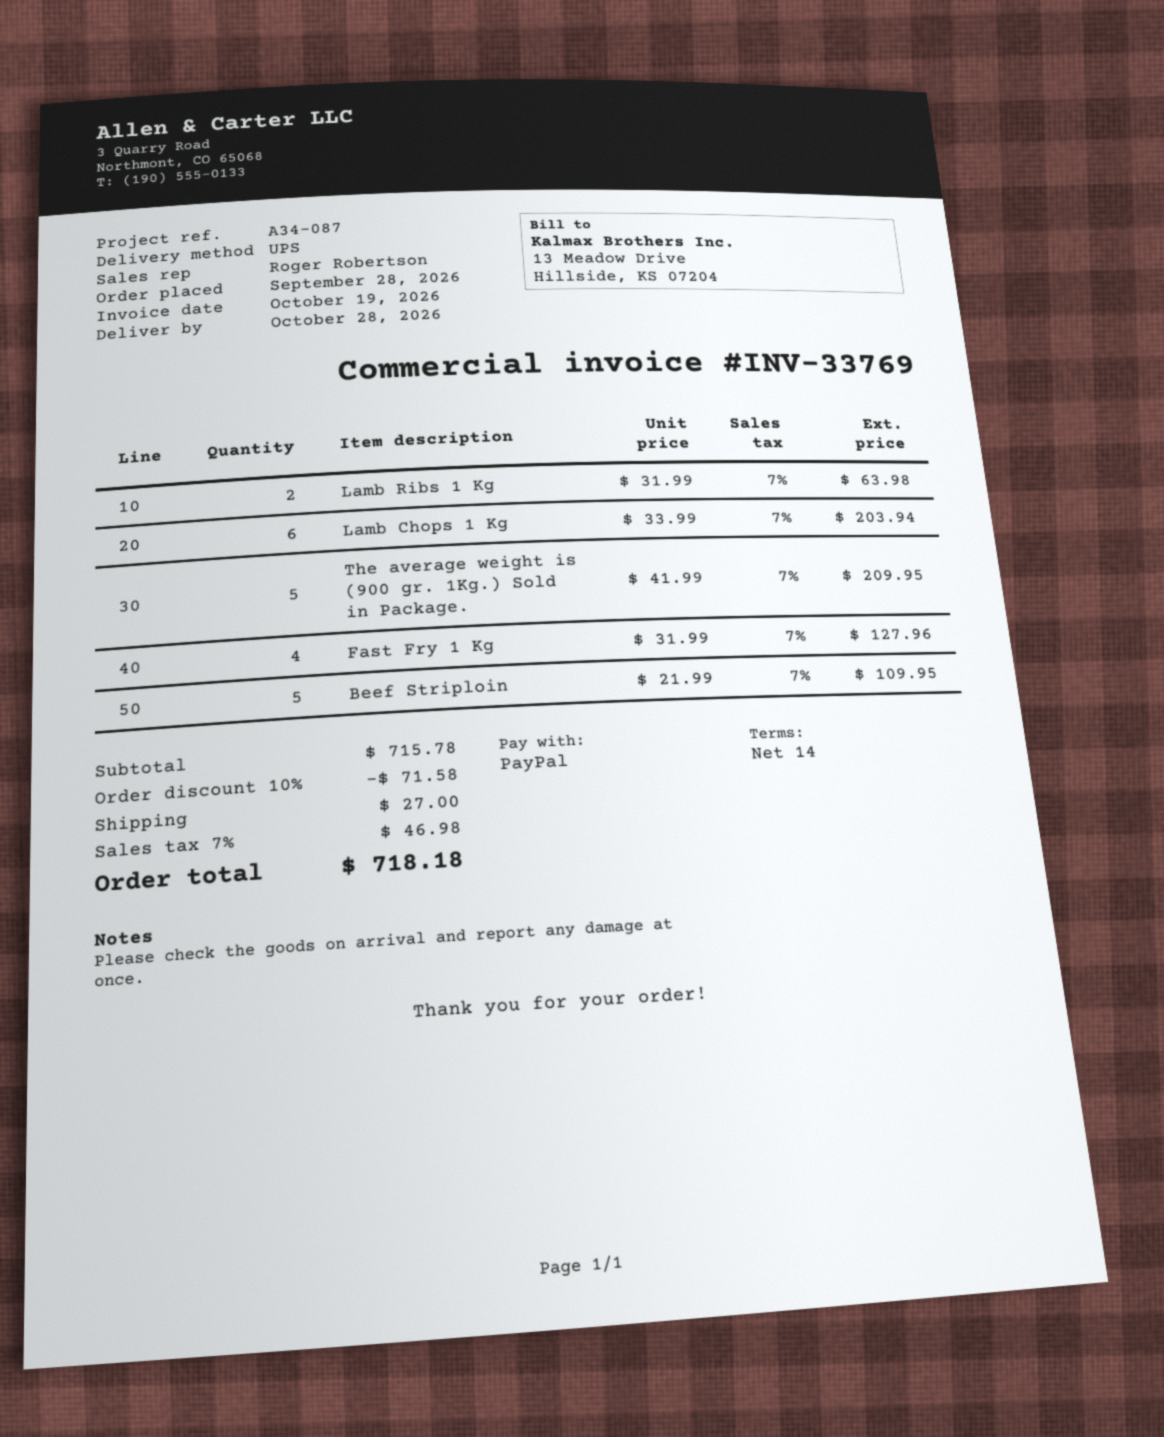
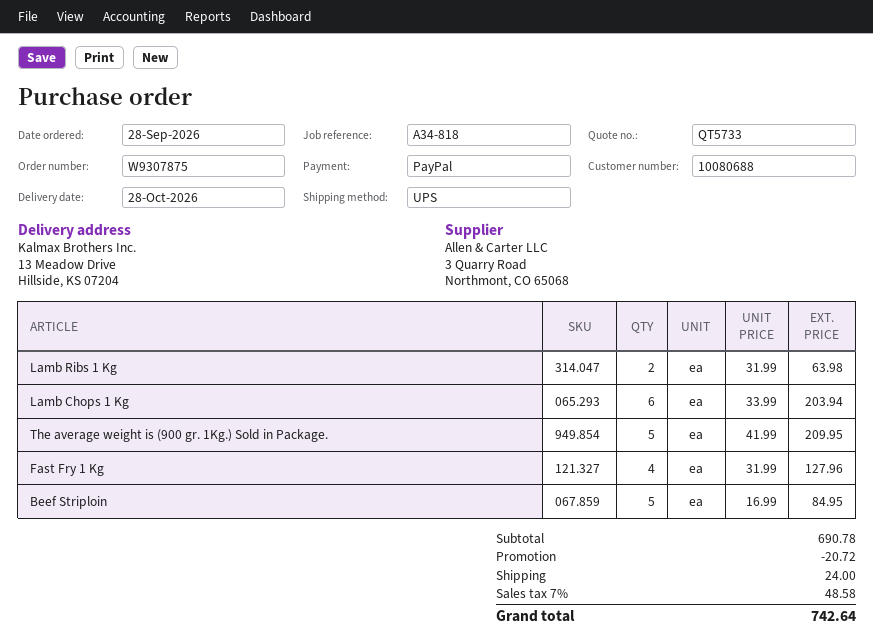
reference: A34-087 -> A34-818
Beef Striploin: 5 x 21.99 = 109.95 -> 5 x 16.99 = 84.95
subtotal: 715.78 -> 690.78
discount: 71.58 -> 20.72
shipping: 27.00 -> 24.00
tax: 7% = 46.98 -> 7% = 48.58
total: 718.18 -> 742.64

